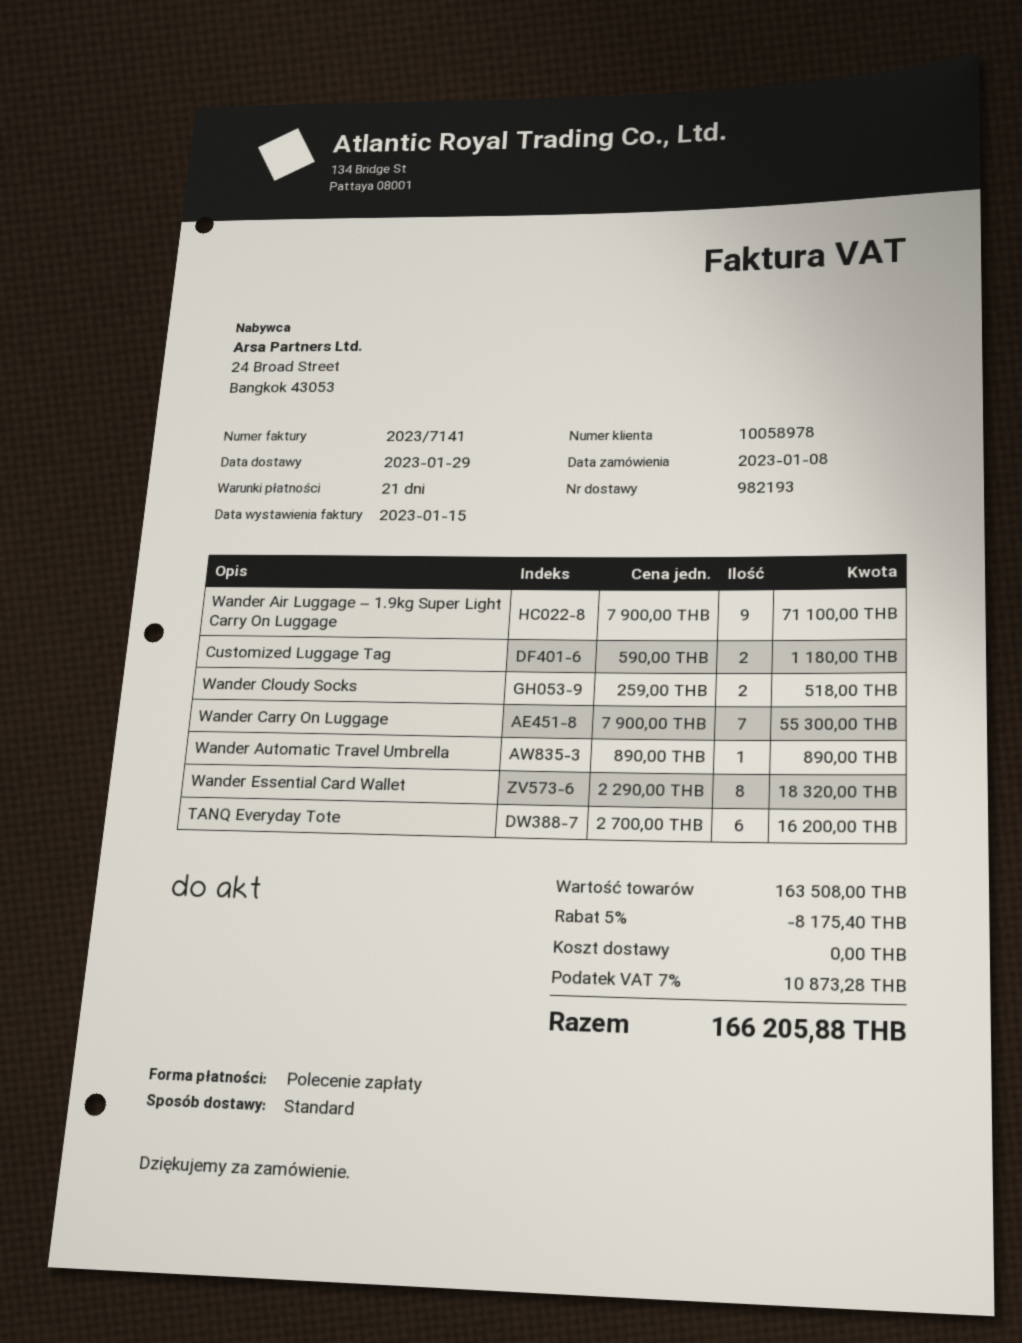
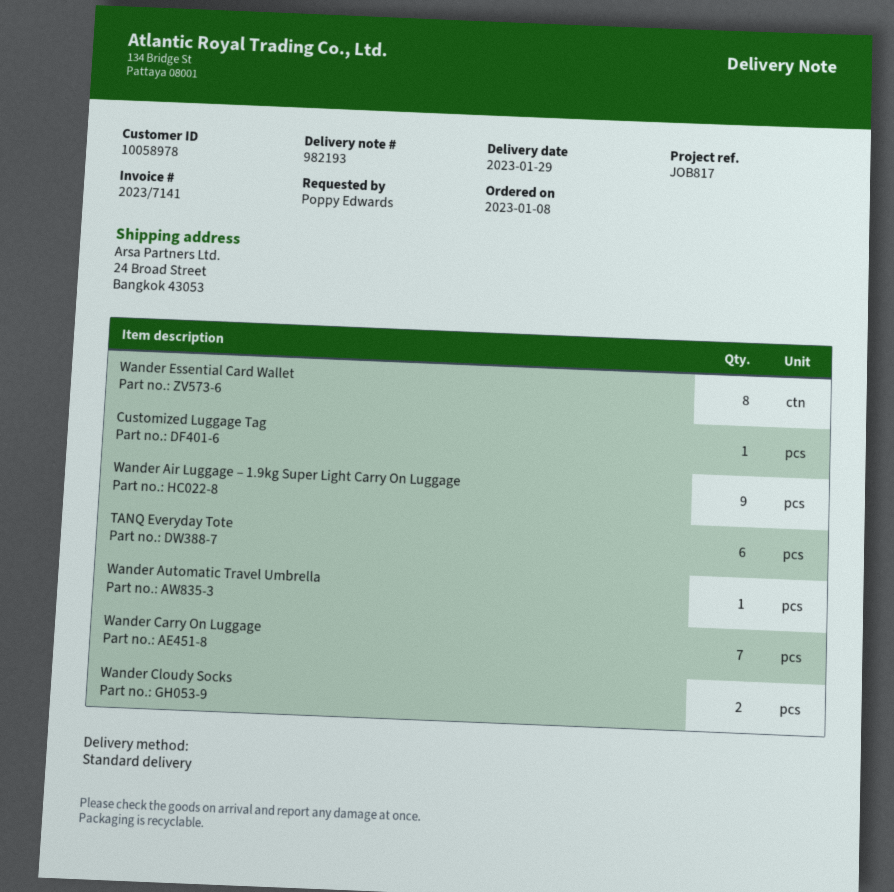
Customized Luggage Tag: 2 -> 1

